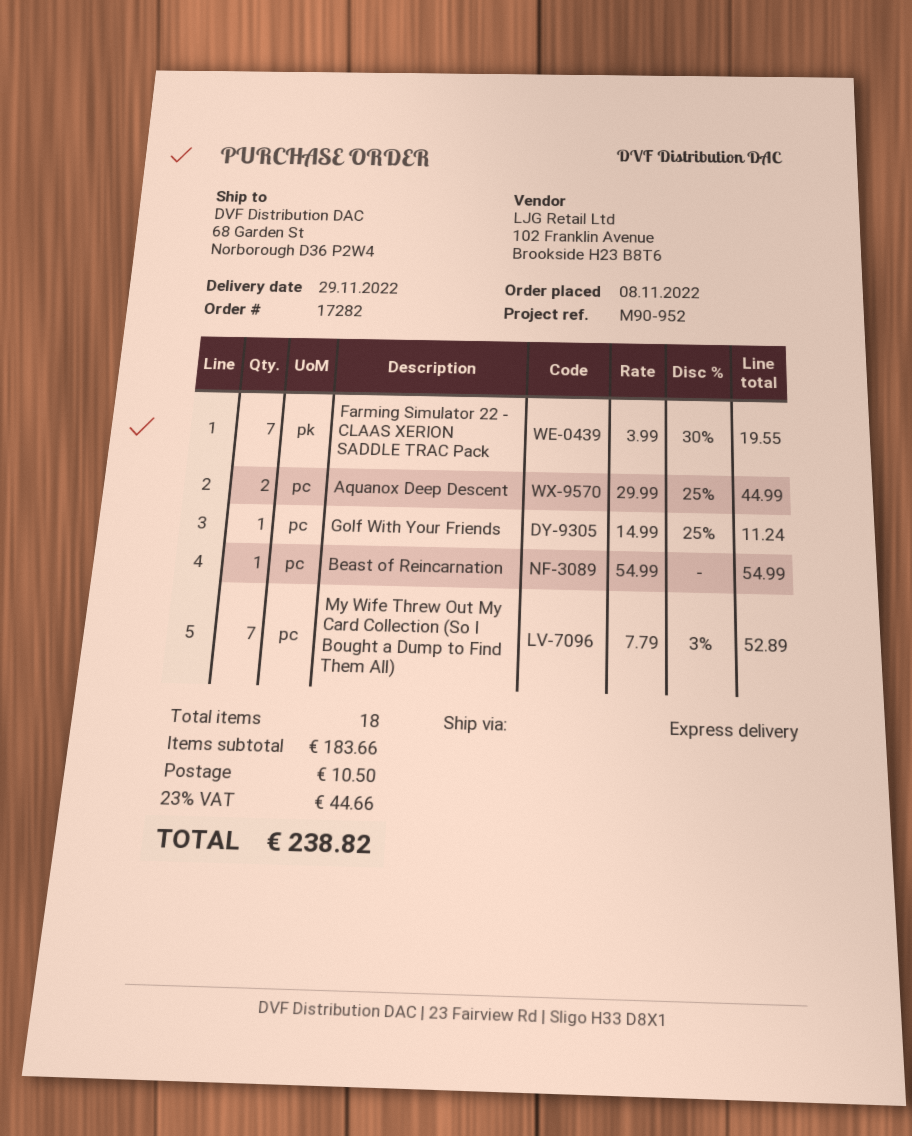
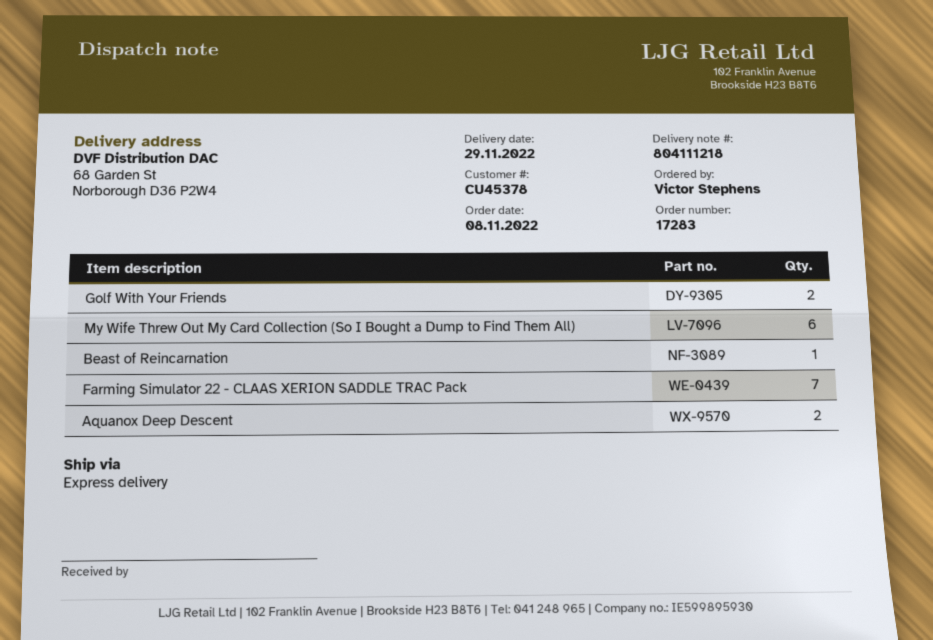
order number: 17282 -> 17283
Golf With Your Friends: 1 -> 2
My Wife Threw Out My Card Collection (So I Bought a Dump to Find Them All): 7 -> 6

